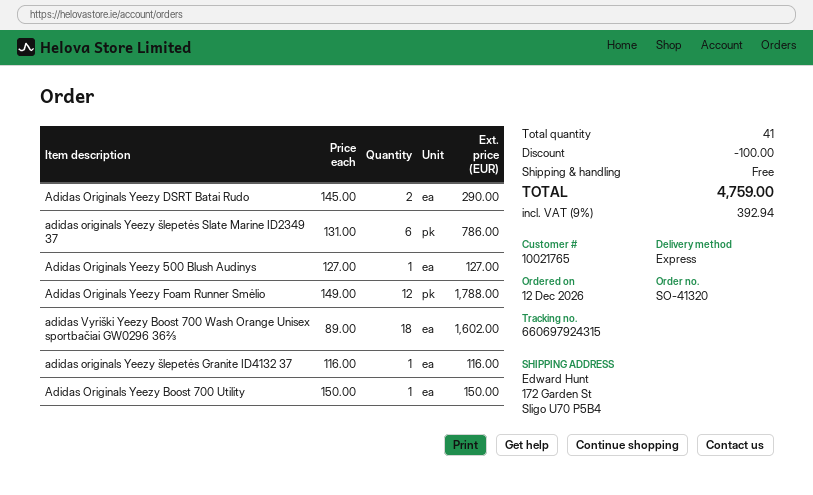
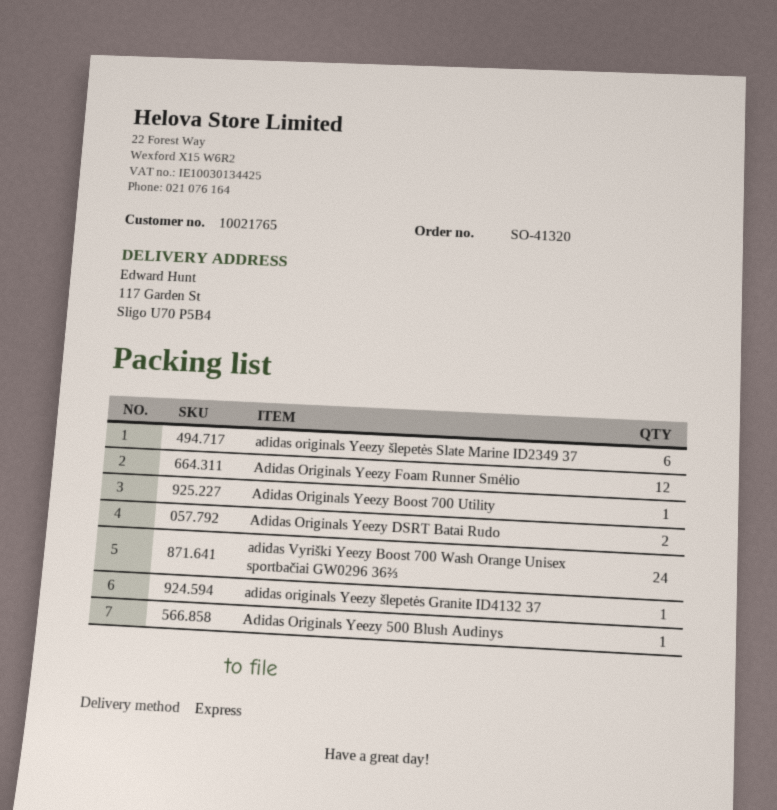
ship to: 172 Garden St, Sligo U70 P5B4 -> 117 Garden St, Sligo U70 P5B4
adidas Vyriški Yeezy Boost 700 Wash Orange Unisex sportbačiai GW0296 36⅔: 18 -> 24

